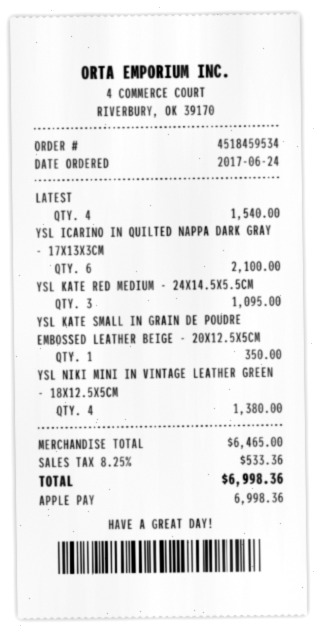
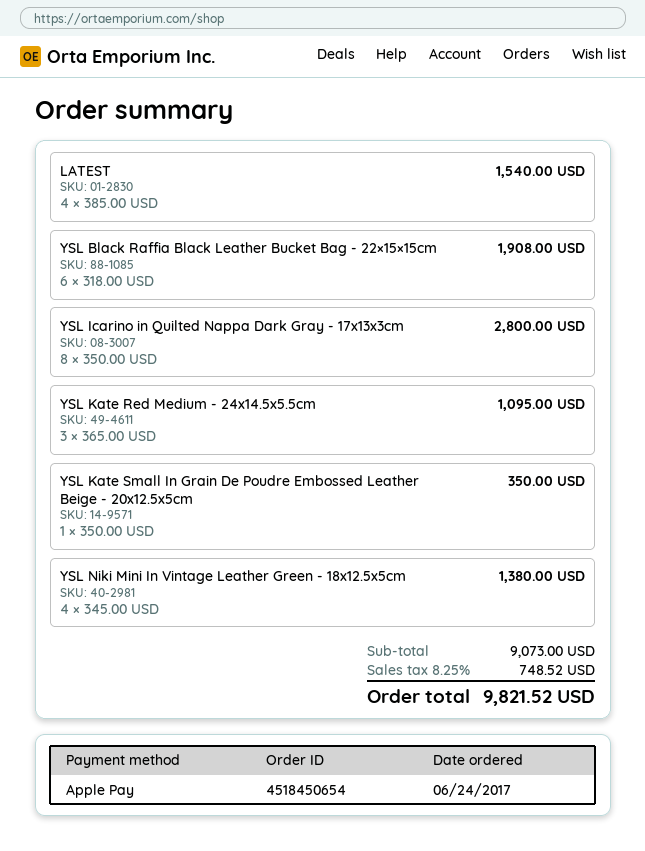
order number: 4518459534 -> 4518450654
YSL ICARINO IN QUILTED NAPPA DARK GRAY - 17X13X3CM: 6 for 2100.00 -> 8 for 2800.00
YSL Black Raffia Black Leather Bucket Bag - 22×15×15cm: none -> 6 for 1908.00
subtotal: 6465.00 -> 9073.00
tax: 8.25% = 533.36 -> 8.25% = 748.52
total: 6998.36 -> 9821.52

